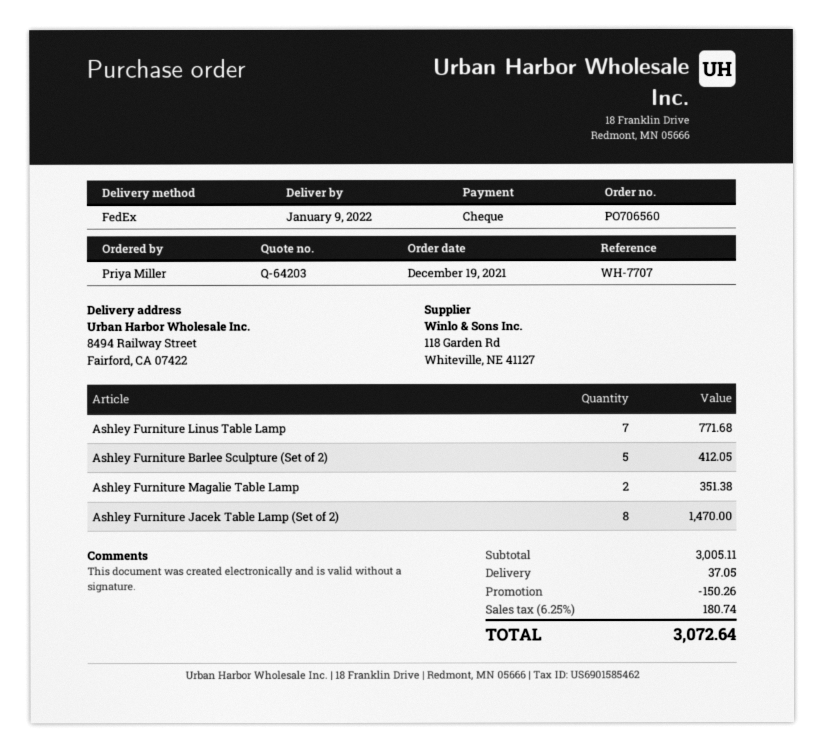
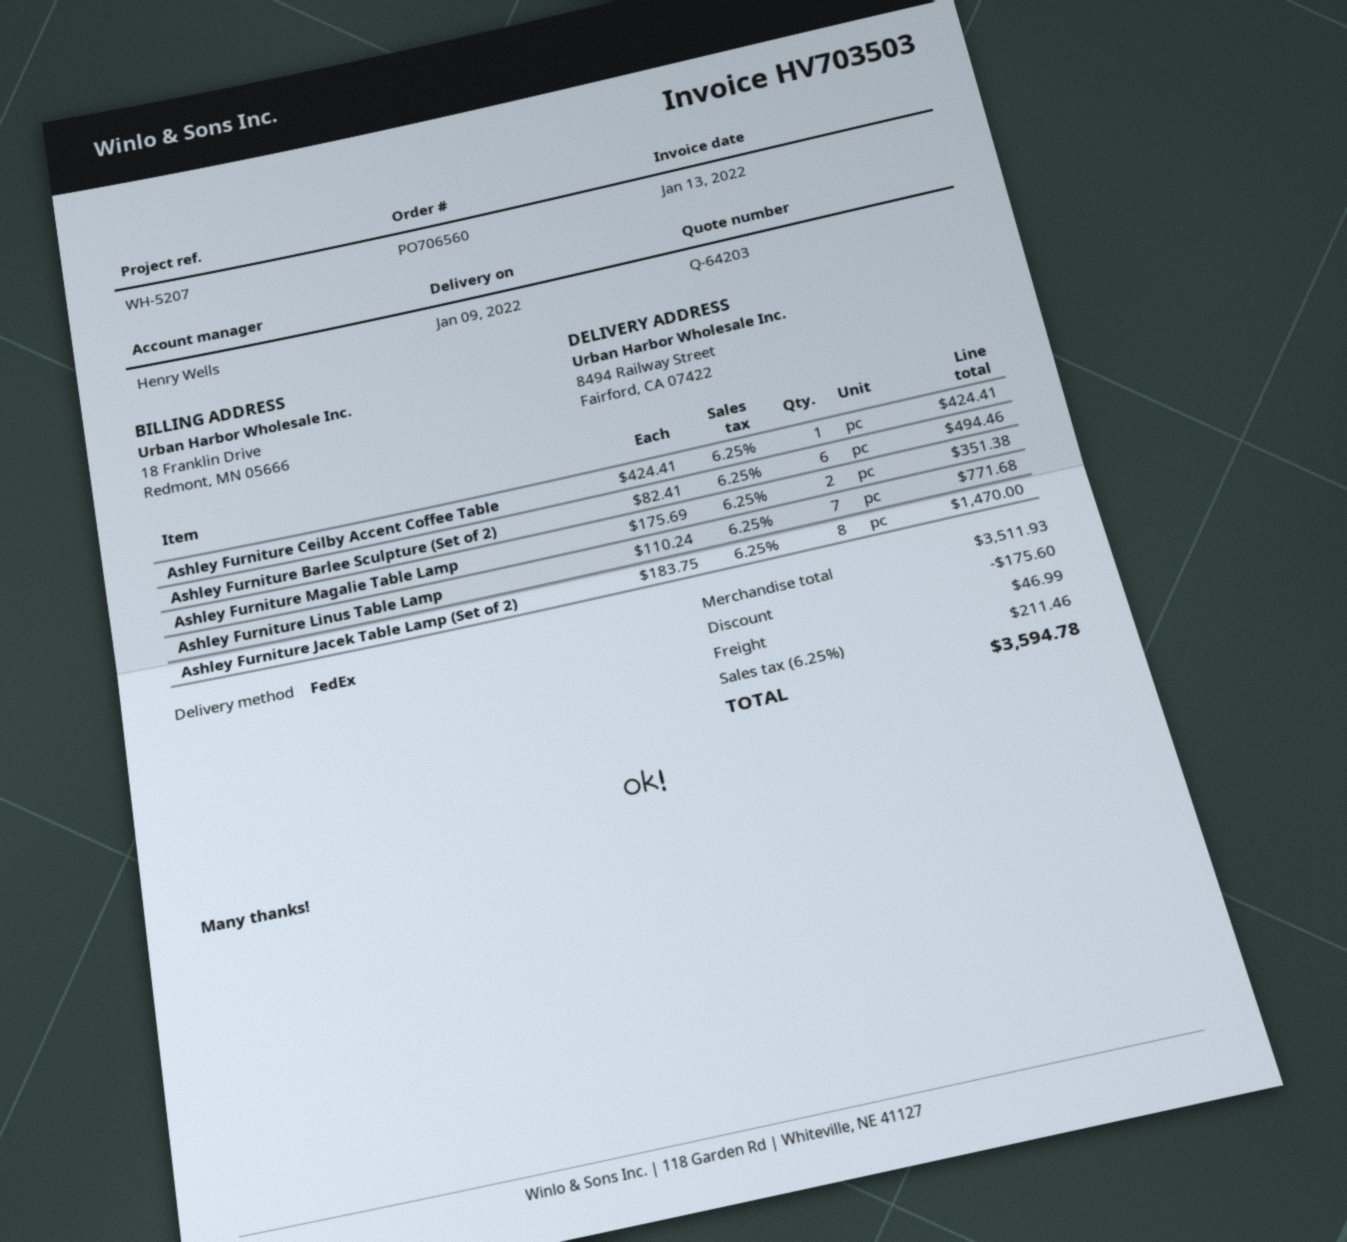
reference: WH-7707 -> WH-5207
Ashley Furniture Barlee Sculpture (Set of 2): 5 for 412.05 -> 6 for 494.46
Ashley Furniture Ceilby Accent Coffee Table: none -> 1 for 424.41
subtotal: 3005.11 -> 3511.93
discount: 150.26 -> 175.60
shipping: 37.05 -> 46.99
tax: 6.25% = 180.74 -> 6.25% = 211.46
total: 3072.64 -> 3594.78

